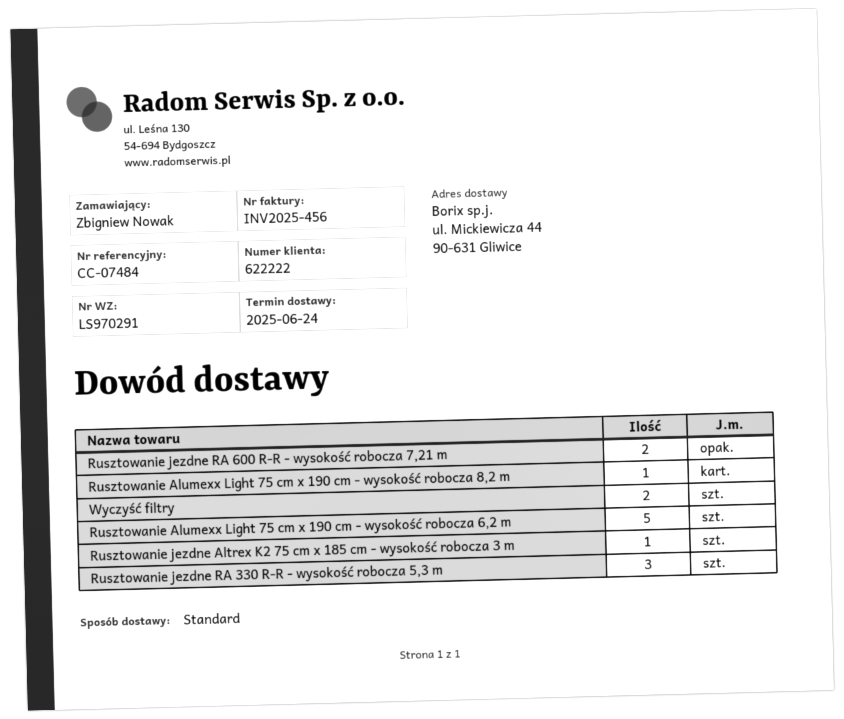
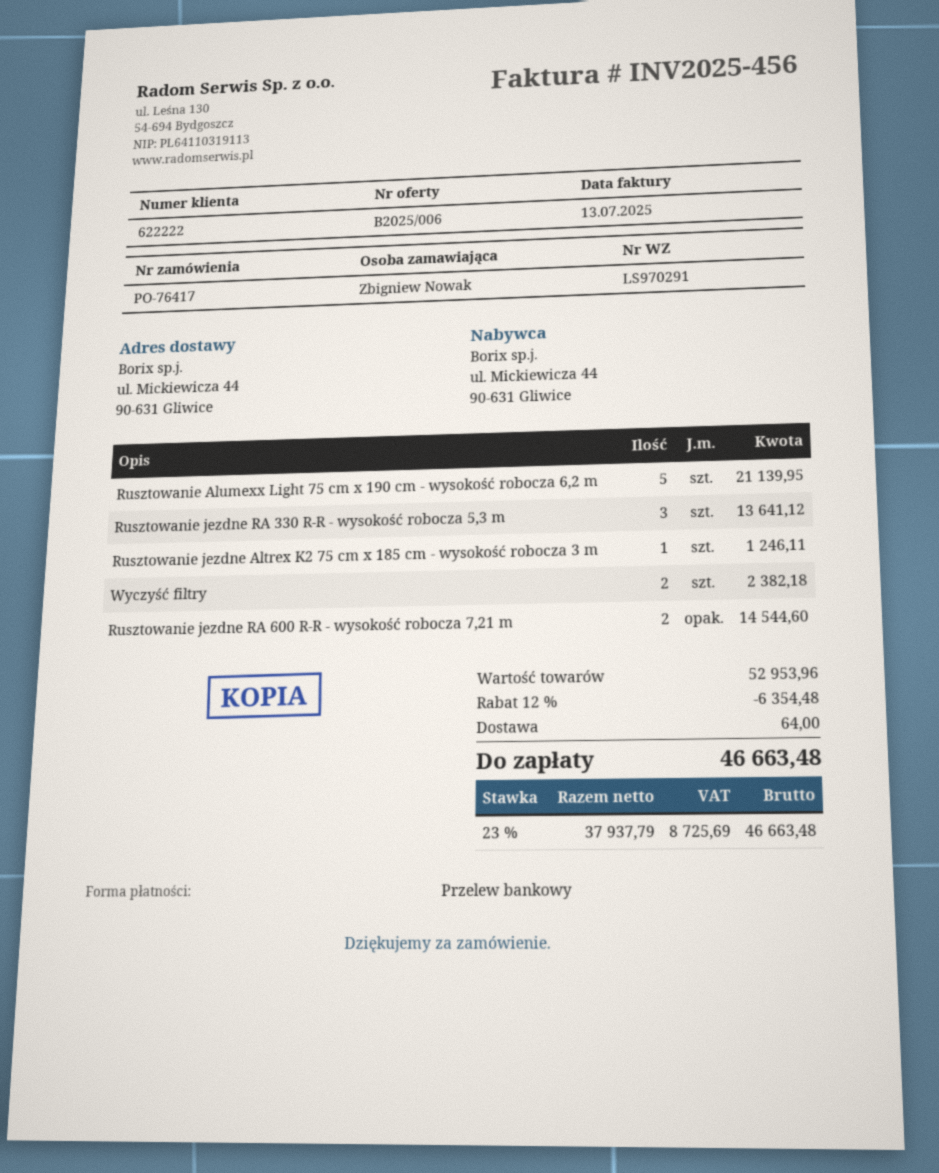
Rusztowanie Alumexx Light 75 cm x 190 cm - wysokość robocza 8,2 m: 1 -> none

